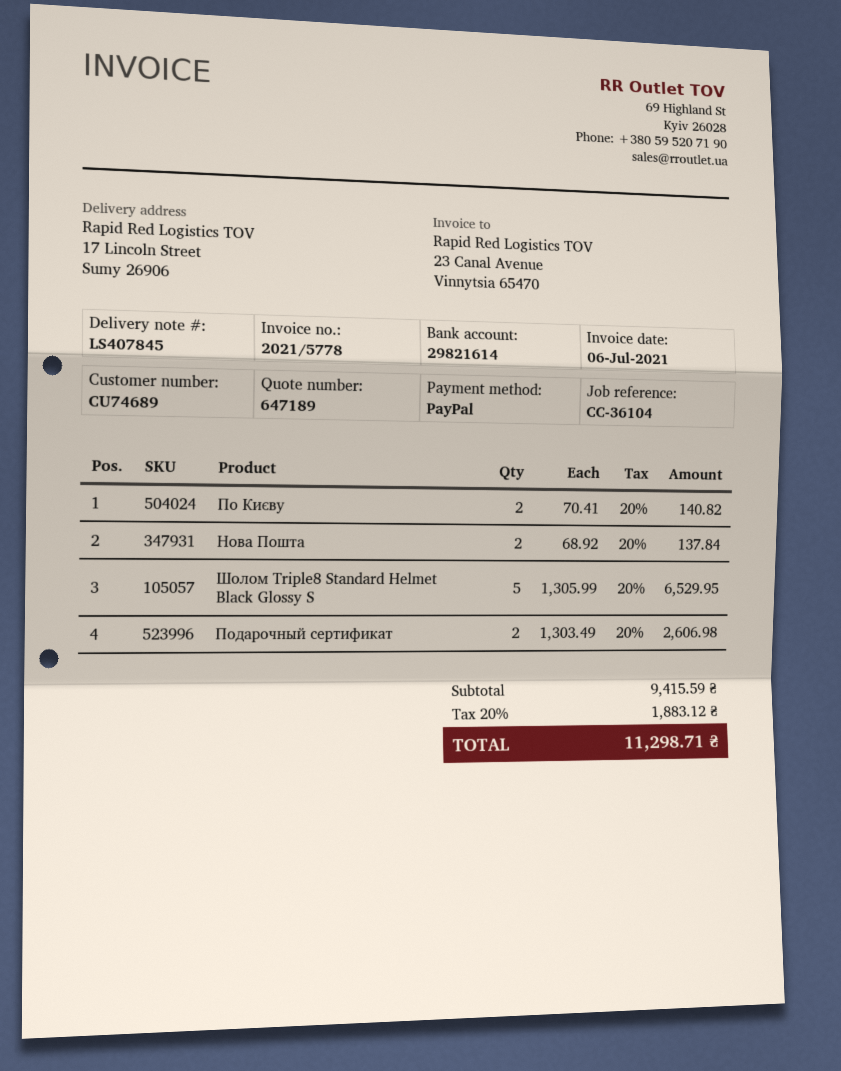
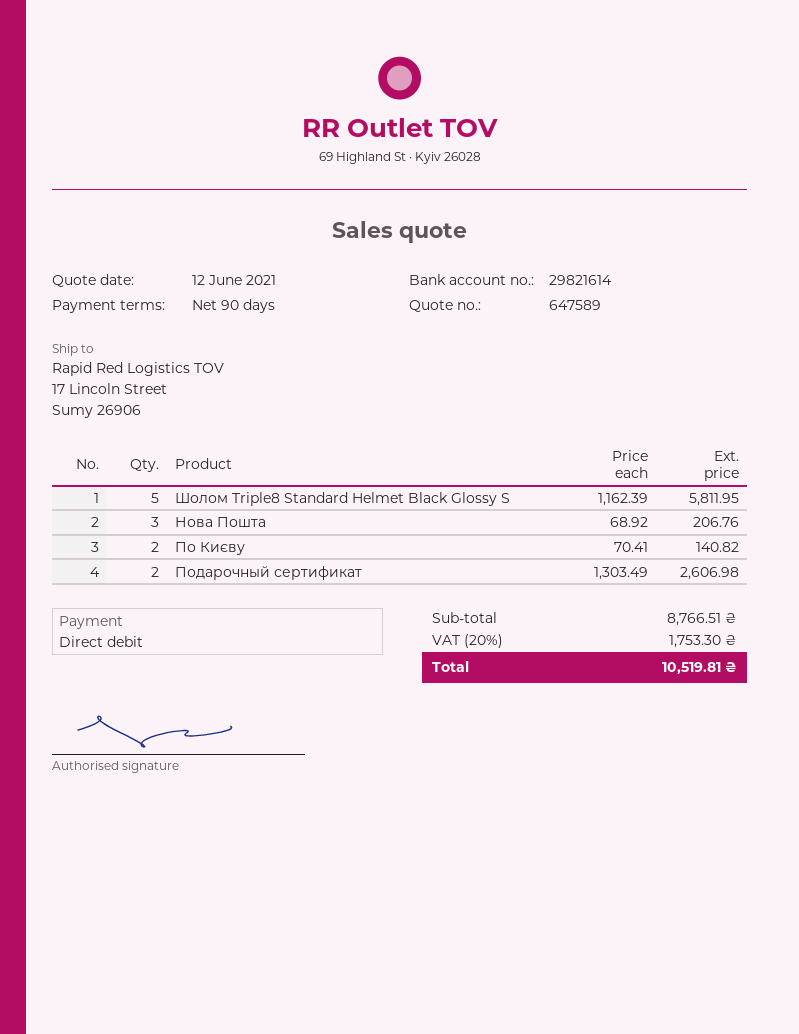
quote number: 647189 -> 647589
payment method: PayPal -> direct debit
Нова Пошта: 2 x 68.92 = 137.84 -> 3 x 68.92 = 206.76
Шолом Triple8 Standard Helmet Black Glossy S: 5 x 1305.99 = 6529.95 -> 5 x 1162.39 = 5811.95
subtotal: 9415.59 -> 8766.51
tax: 20% = 1883.12 -> 20% = 1753.30
total: 11298.71 -> 10519.81

